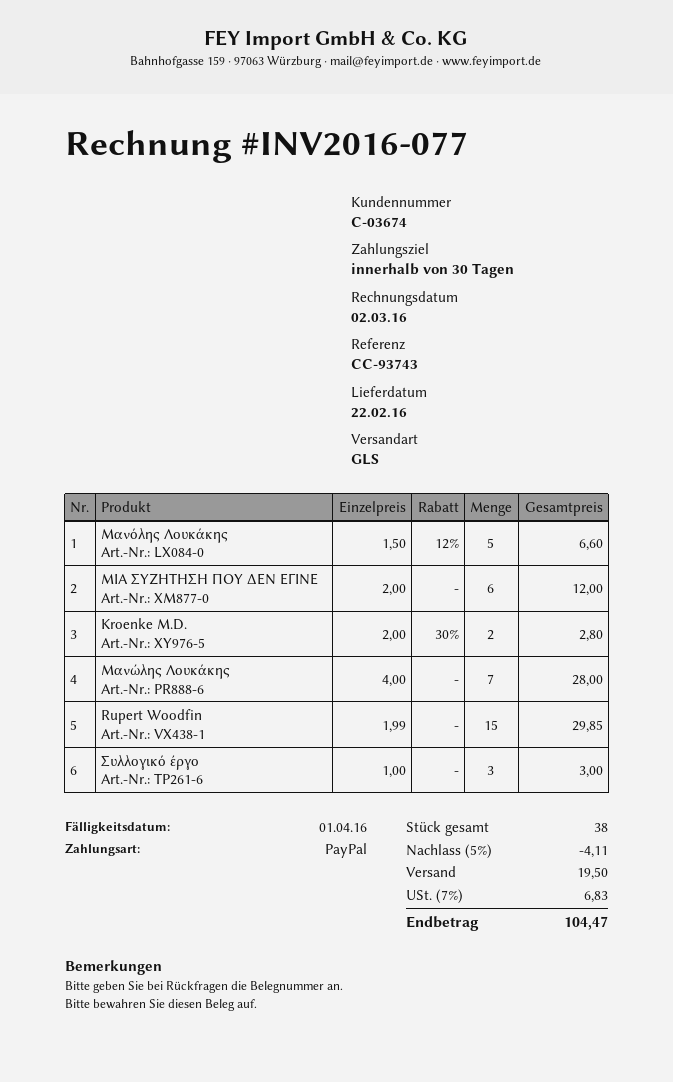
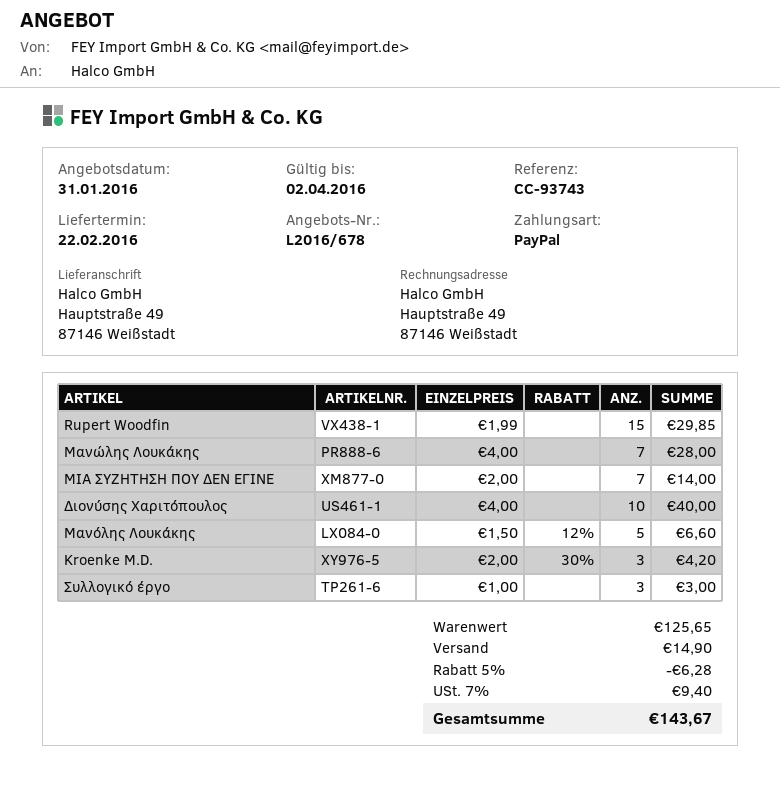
ΜΙΑ ΣΥΖΗΤΗΣΗ ΠΟΥ ΔΕΝ ΕΓΙΝΕ: 6 x 2.00 = 12.00 -> 7 x 2.00 = 14.00
Kroenke M.D.: 2 x 2.00 - 30% = 2.80 -> 3 x 2.00 - 30% = 4.20
Διονύσης Χαριτόπουλος: none -> 10 x 4.00 = 40.00
discount: 5% = 4.11 -> 5% = 6.28
shipping: 19.50 -> 14.90
tax: 7% = 6.83 -> 7% = 9.40
total: 104.47 -> 143.67

